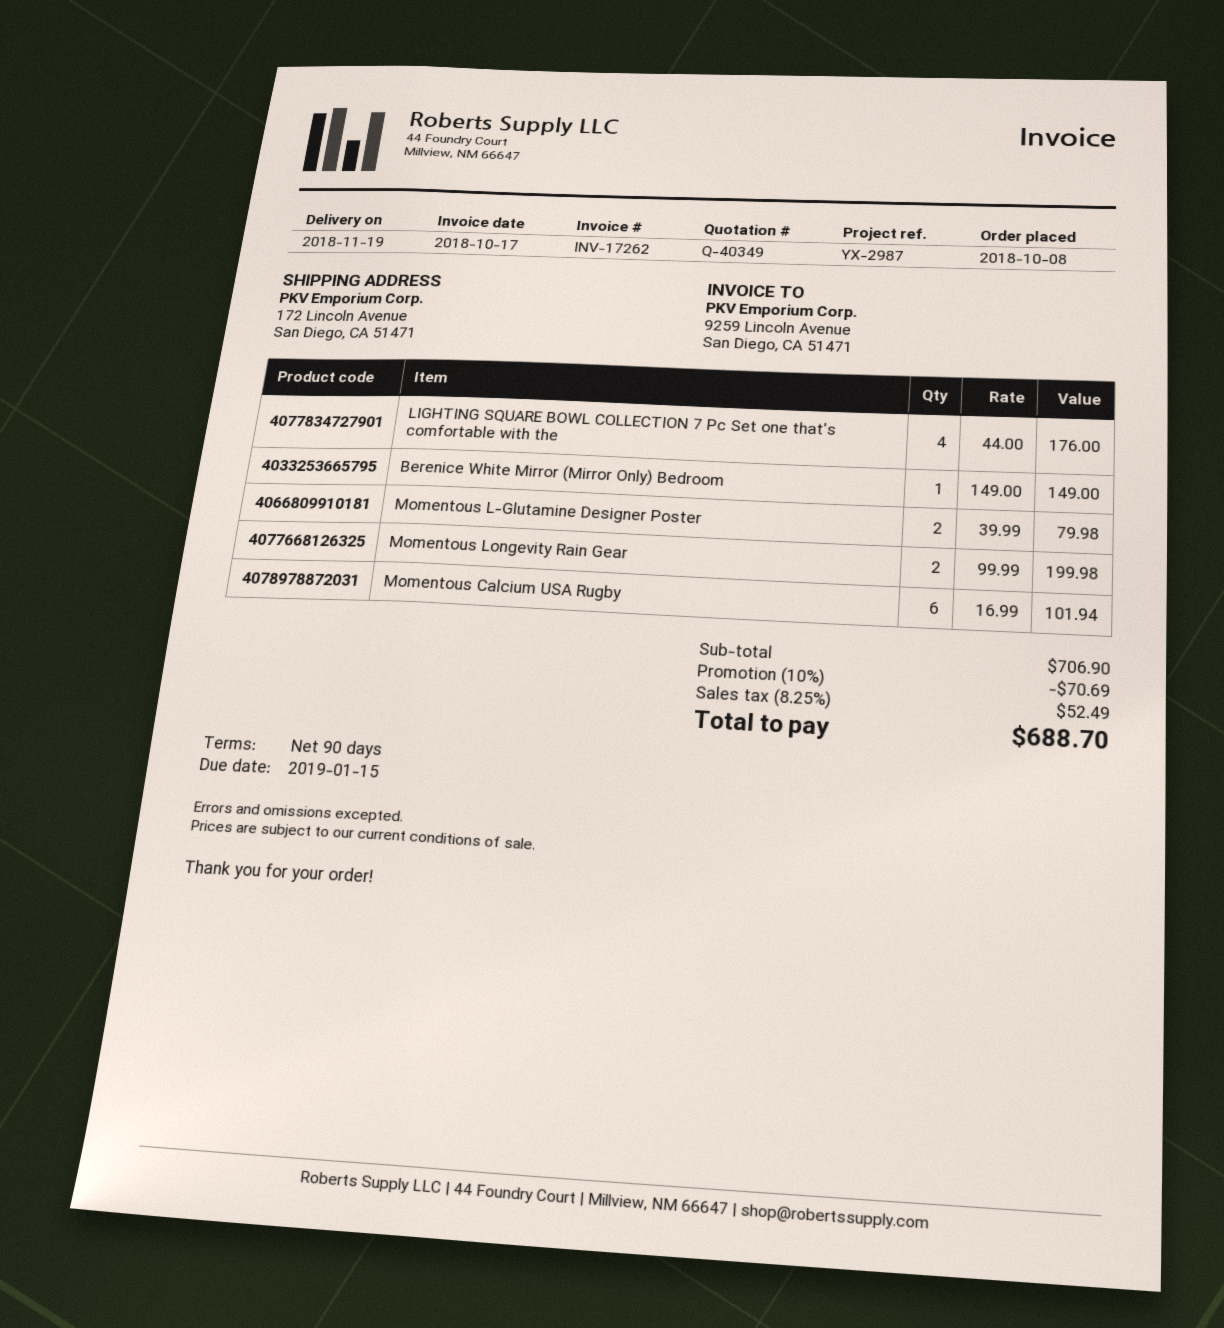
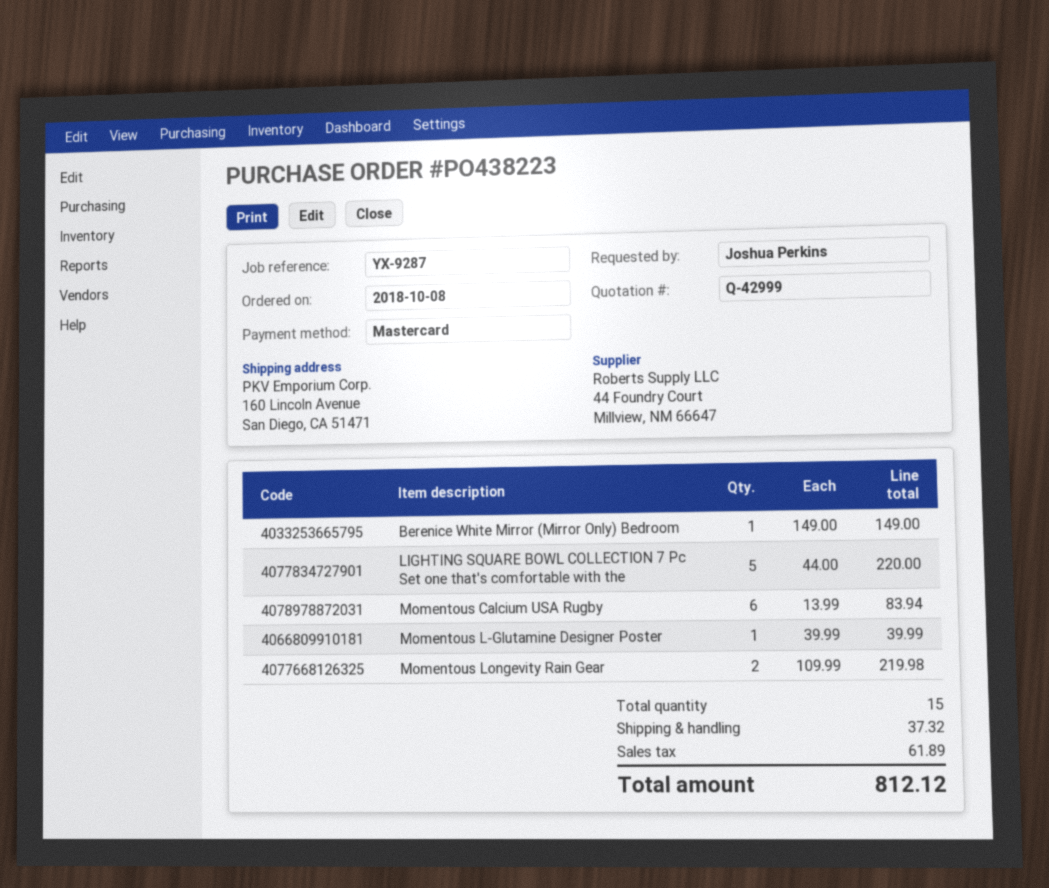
quote number: Q-40349 -> Q-42999
reference: YX-2987 -> YX-9287
ship to: 172 Lincoln Avenue, San Diego, CA 51471 -> 160 Lincoln Avenue, San Diego, CA 51471
LIGHTING SQUARE BOWL COLLECTION 7 Pc Set one that's comfortable with the: 4 x 44.00 = 176.00 -> 5 x 44.00 = 220.00
Momentous L-Glutamine Designer Poster: 2 x 39.99 = 79.98 -> 1 x 39.99 = 39.99
Momentous Longevity Rain Gear: 2 x 99.99 = 199.98 -> 2 x 109.99 = 219.98
Momentous Calcium USA Rugby: 6 x 16.99 = 101.94 -> 6 x 13.99 = 83.94
discount: 10% = 70.69 -> none
shipping: none -> 37.32
tax: 52.49 -> 61.89
total: 688.70 -> 812.12

